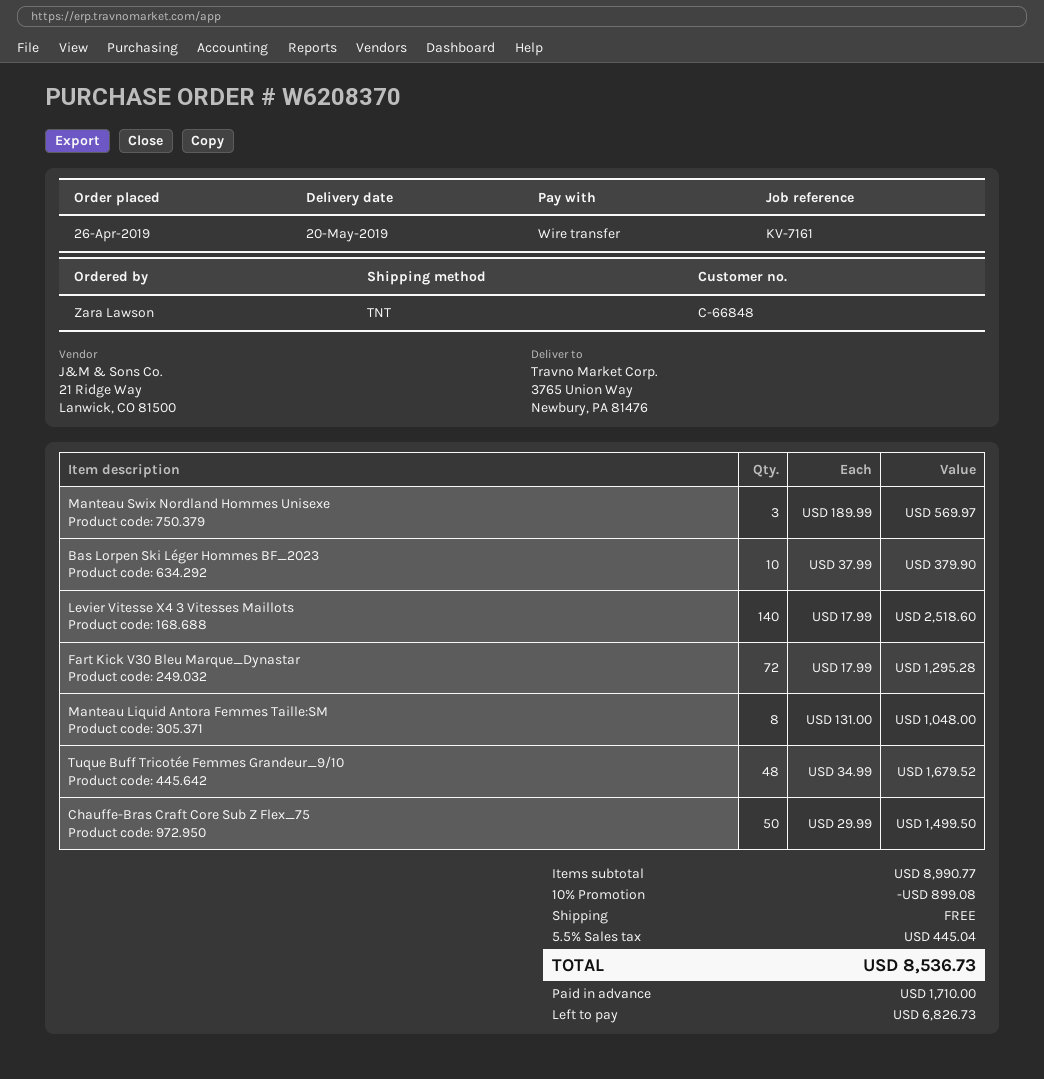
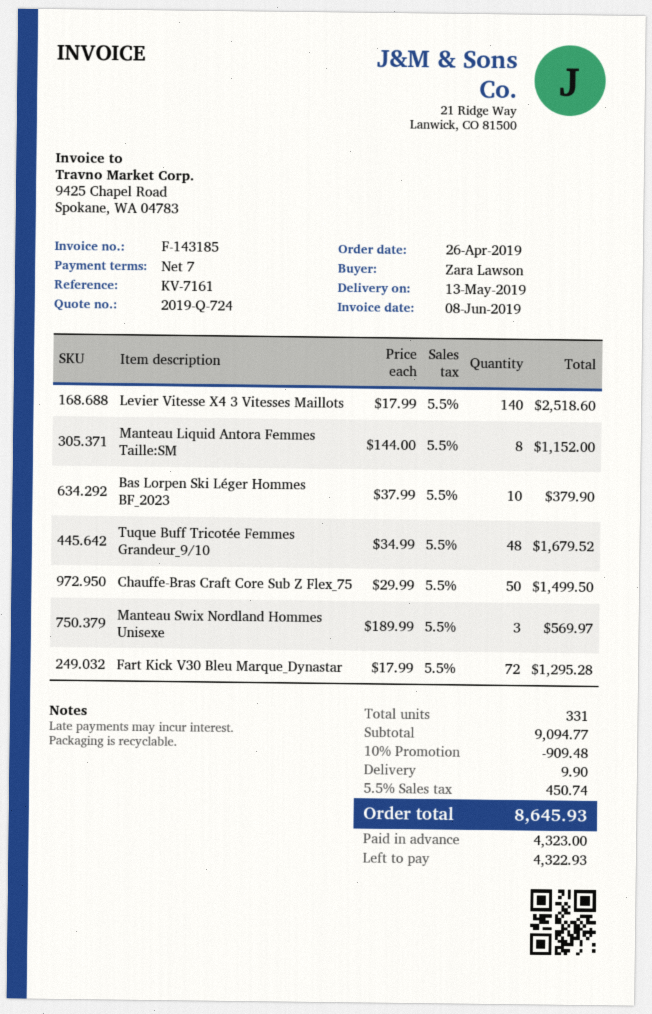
delivery date: 2019-05-20 -> 2019-05-13
Manteau Liquid Antora Femmes Taille:SM: 8 x 131.00 = 1048.00 -> 8 x 144.00 = 1152.00
subtotal: 8990.77 -> 9094.77
discount: 10% = 899.08 -> 10% = 909.48
shipping: 0.00 -> 9.90
tax: 5.5% = 445.04 -> 5.5% = 450.74
total: 8536.73 -> 8645.93
deposit: 1710.00 -> 4323.00
balance: 6826.73 -> 4322.93

